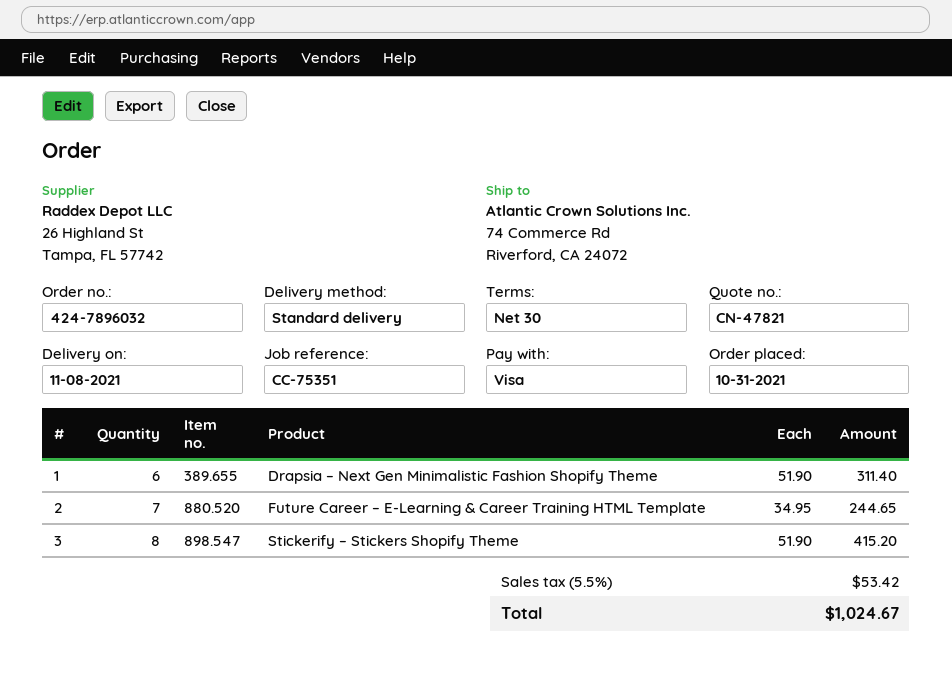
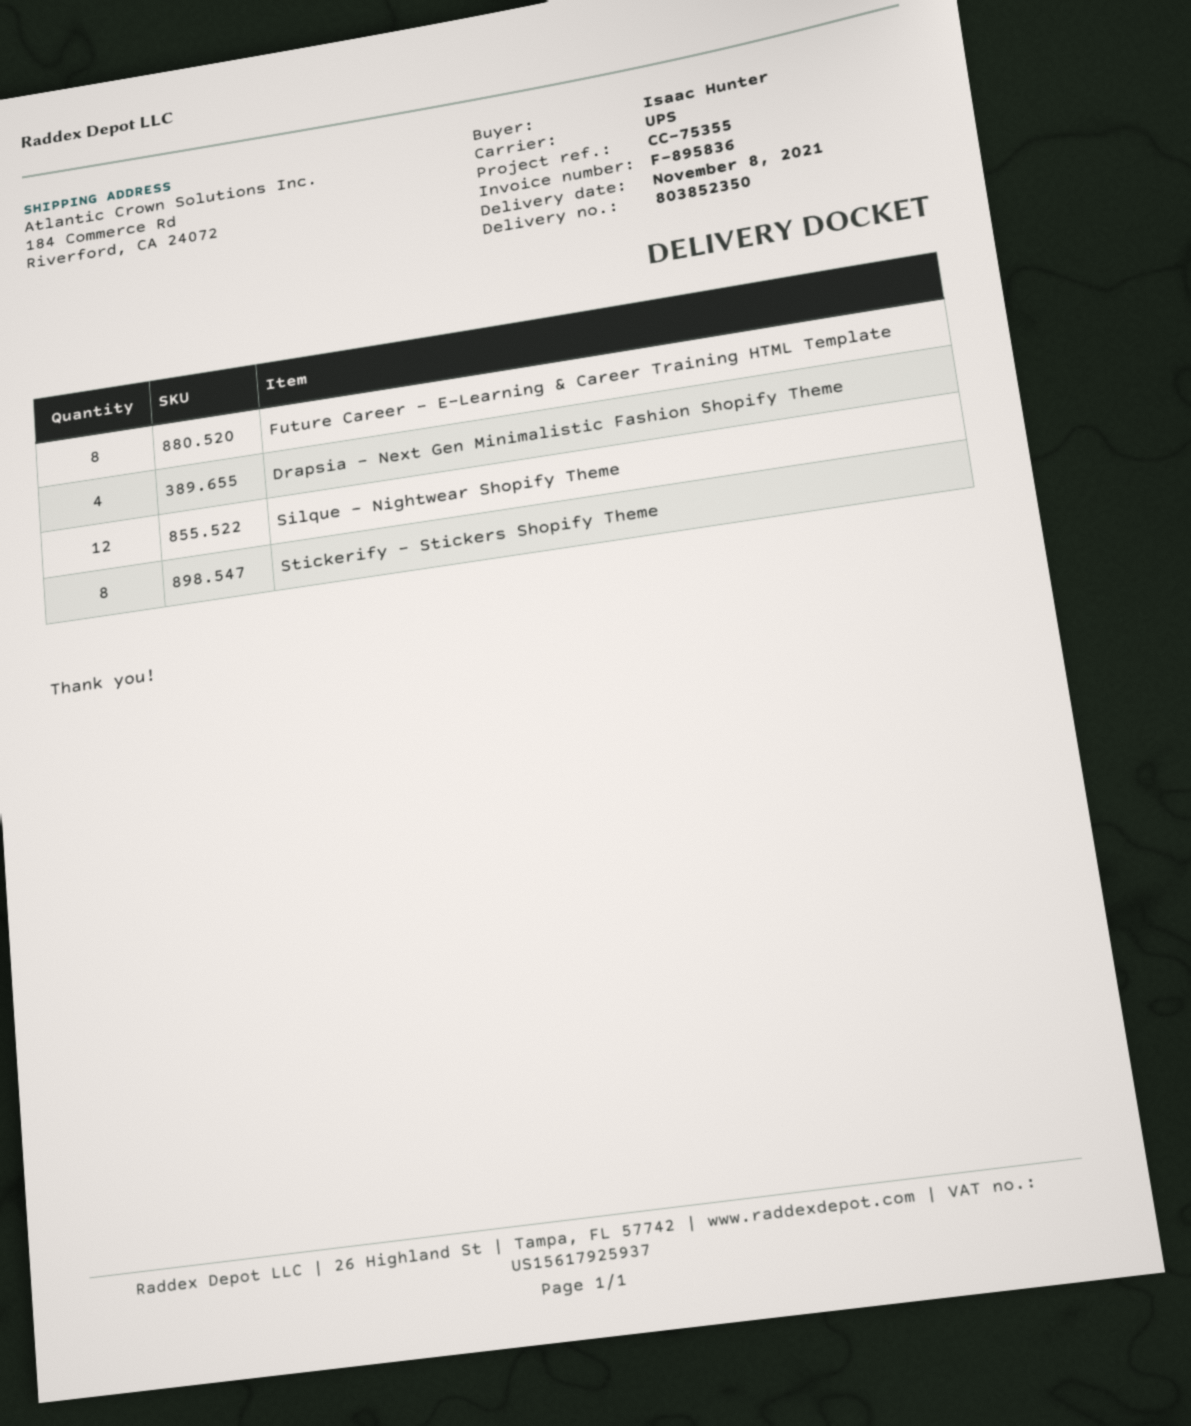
reference: CC-75351 -> CC-75355
shipping method: standard -> UPS
ship to: 74 Commerce Rd, Riverford, CA 24072 -> 184 Commerce Rd, Riverford, CA 24072
Drapsia – Next Gen Minimalistic Fashion Shopify Theme: 6 -> 4
Future Career – E-Learning & Career Training HTML Template: 7 -> 8
Silque – Nightwear Shopify Theme: none -> 12

